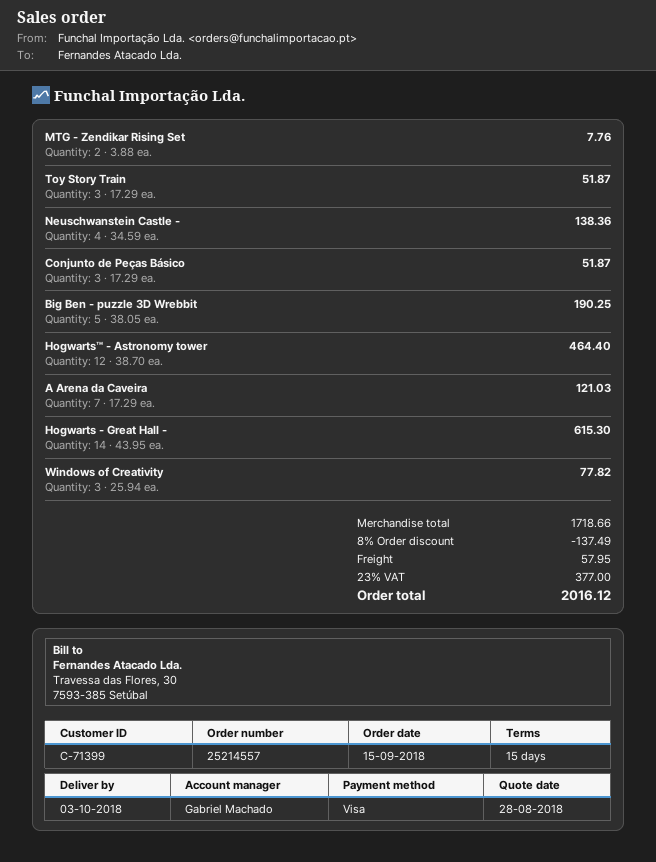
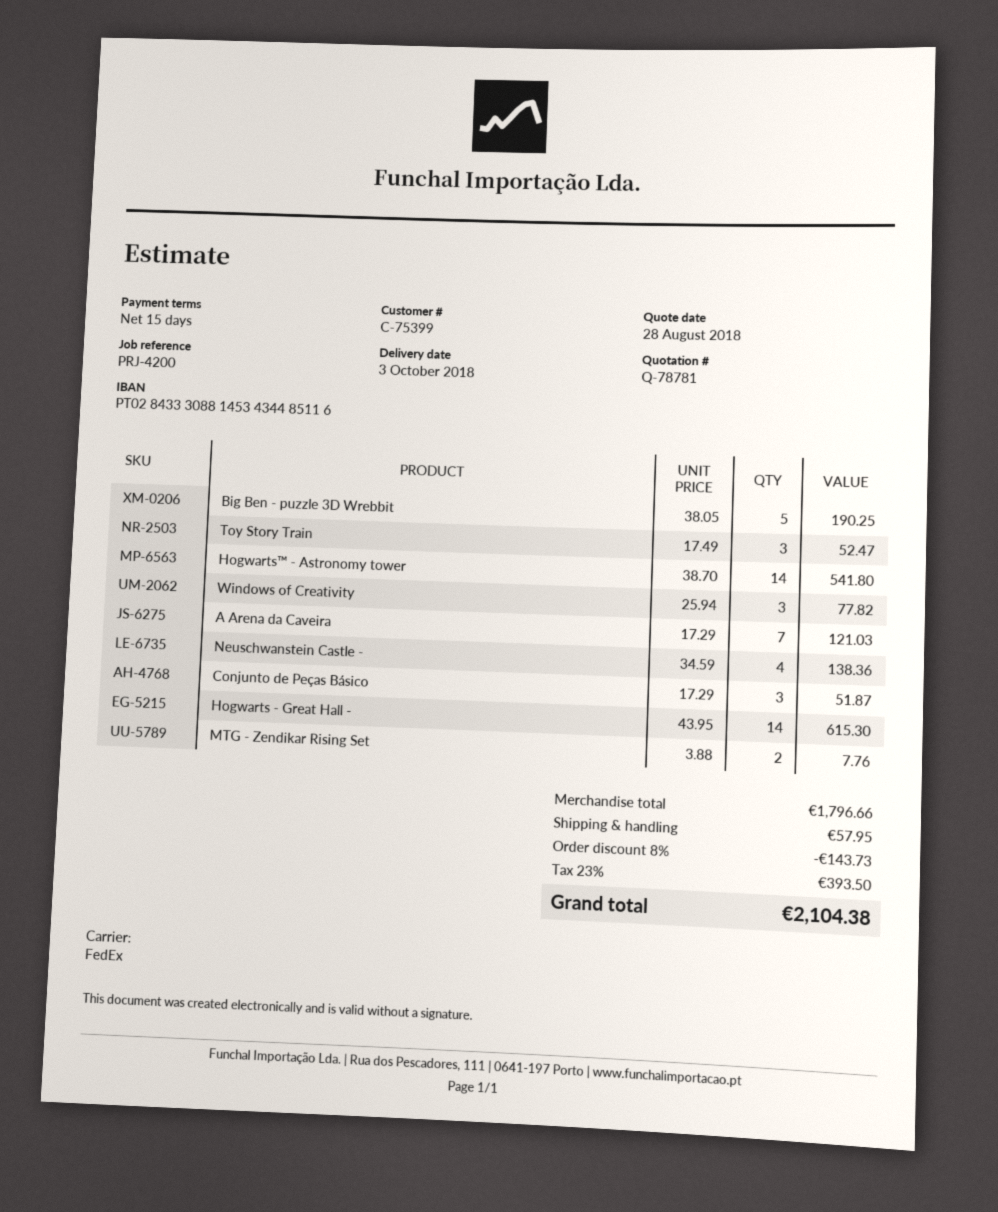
customer number: C-71399 -> C-75399
Toy Story Train: 3 x 17.29 = 51.87 -> 3 x 17.49 = 52.47
Hogwarts™ - Astronomy tower: 12 x 38.70 = 464.40 -> 14 x 38.70 = 541.80
subtotal: 1718.66 -> 1796.66
discount: 8% = 137.49 -> 8% = 143.73
tax: 23% = 377.00 -> 23% = 393.50
total: 2016.12 -> 2104.38

